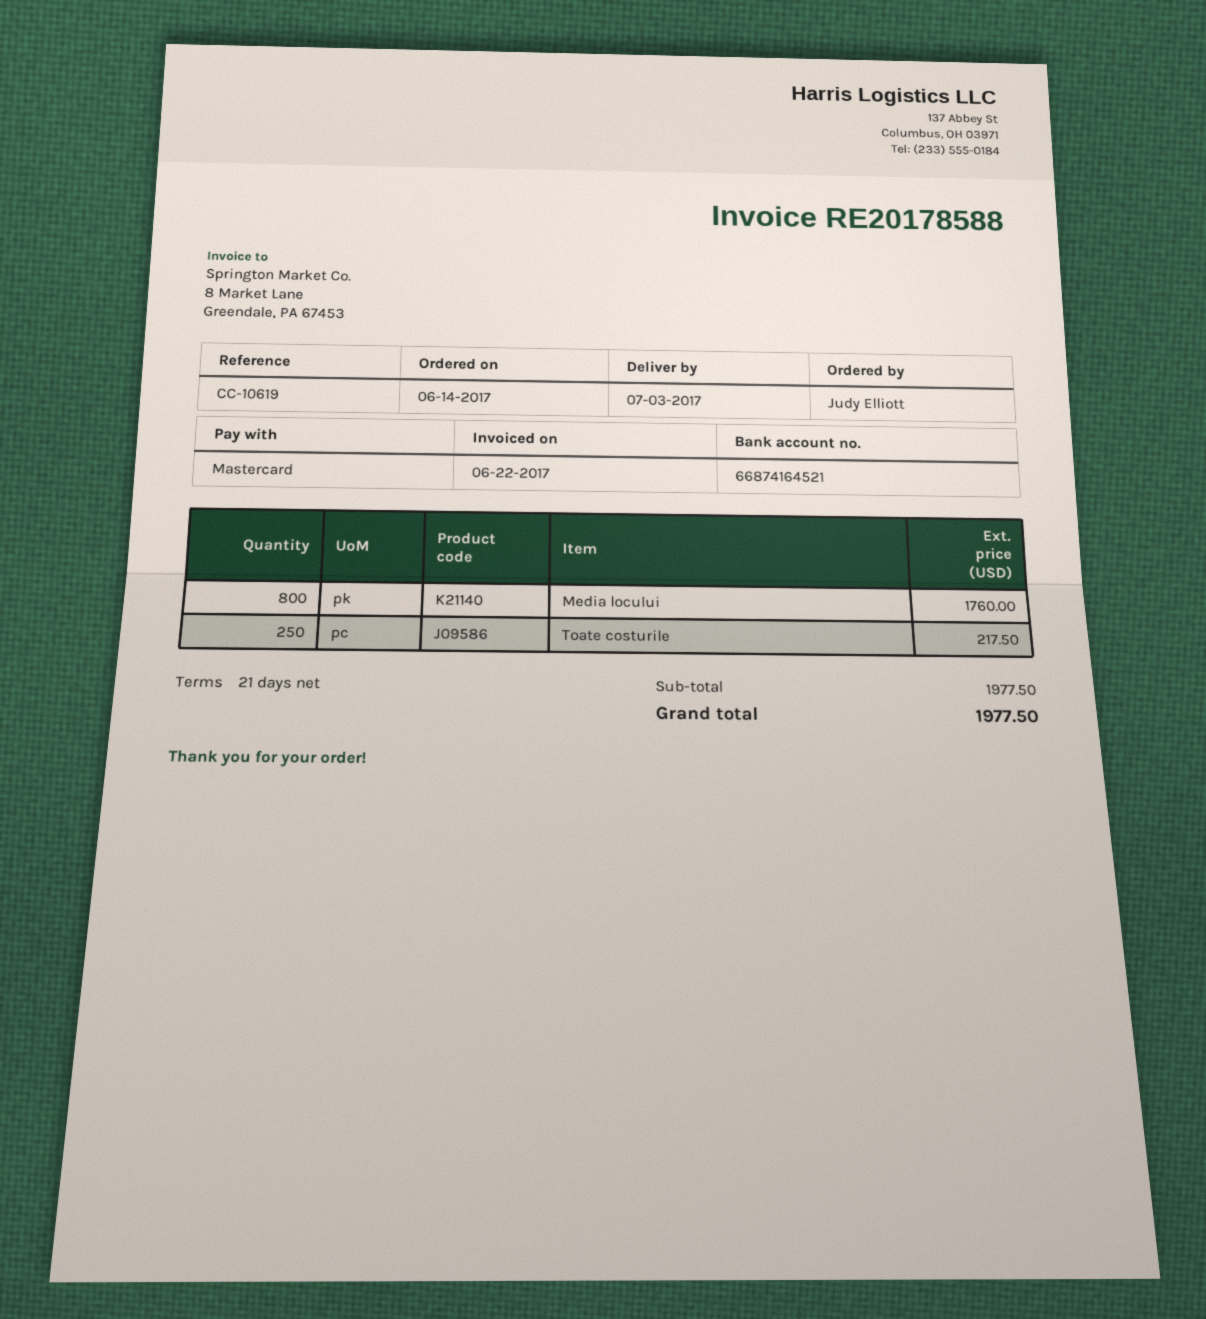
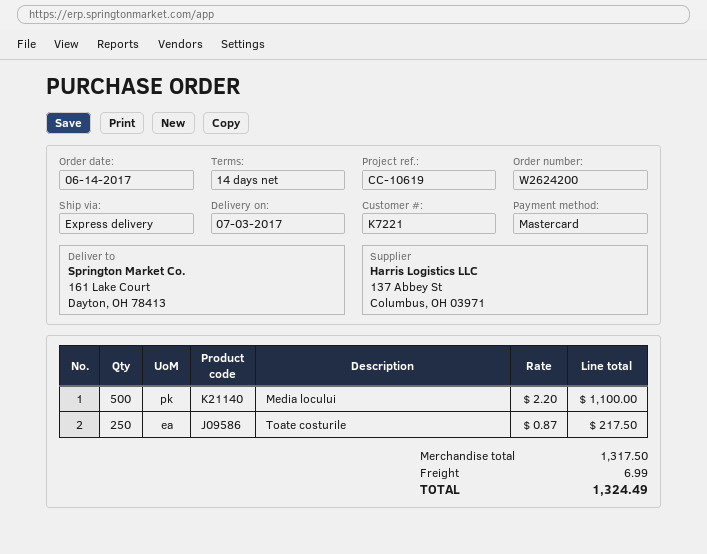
payment terms: 21 days -> 14 days
Media locului: 800 for 1760.00 -> 500 for 1100.00
subtotal: 1977.50 -> 1317.50
shipping: none -> 6.99
total: 1977.50 -> 1324.49

